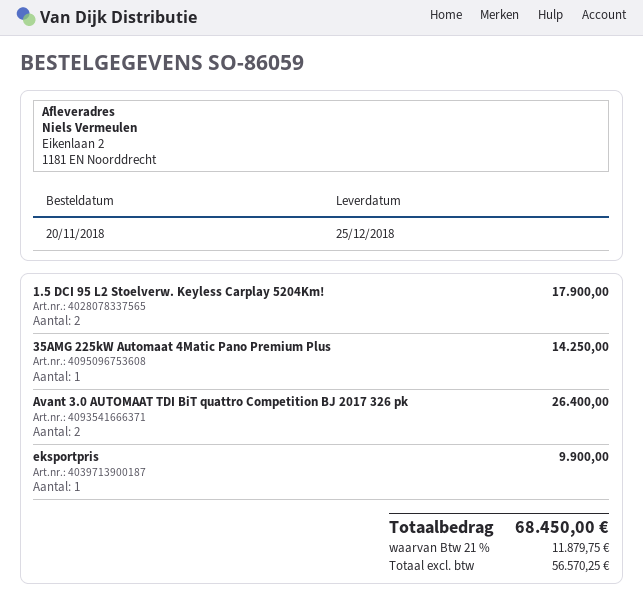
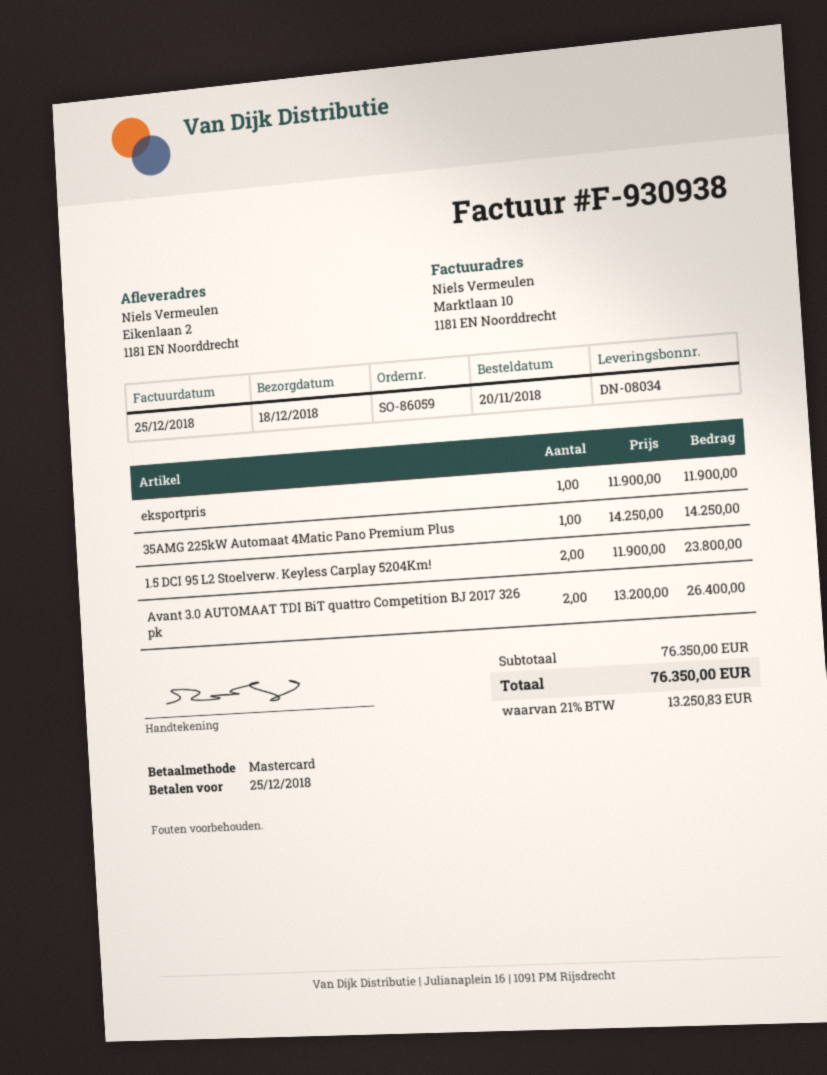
delivery date: 2018-12-25 -> 2018-12-18
1.5 DCI 95 L2 Stoelverw. Keyless Carplay 5204Km!: 2 for 17900.00 -> 2 for 23800.00
eksportpris: 1 for 9900.00 -> 1 for 11900.00
tax: 21% = 11879.75 -> 21% = 13250.83
total: 68450.00 -> 76350.00

